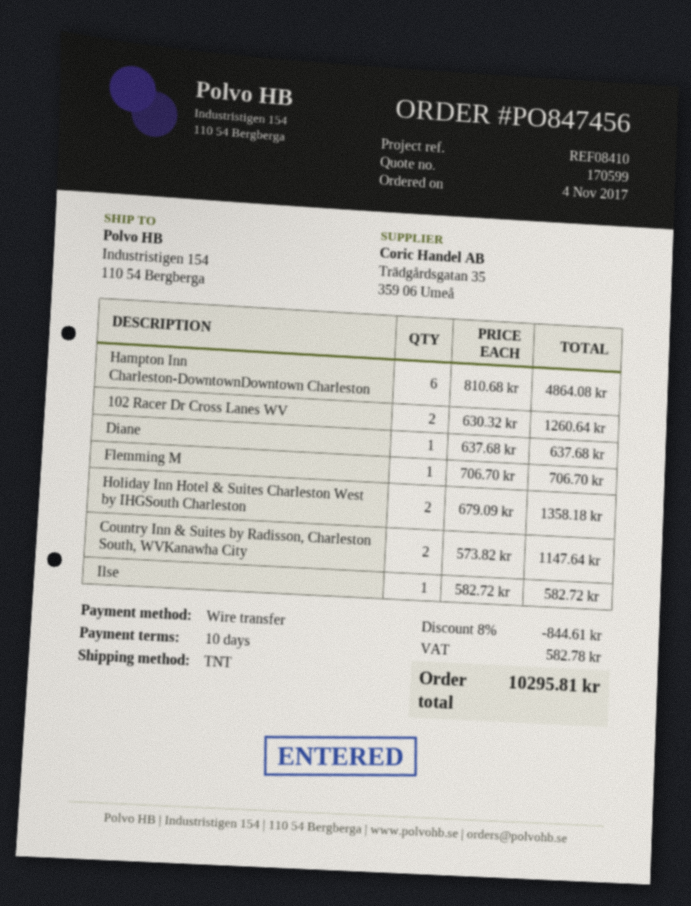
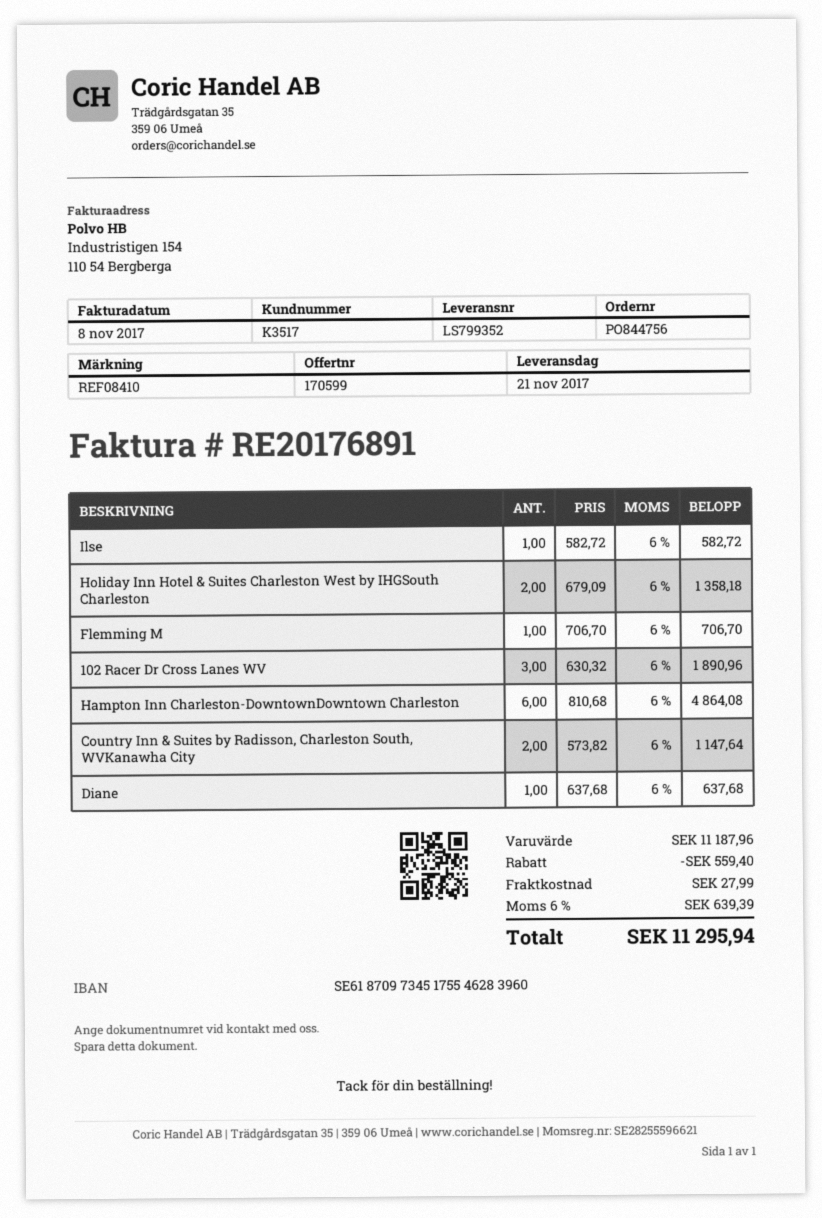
order number: PO847456 -> PO844756
102 Racer Dr Cross Lanes WV: 2 x 630.32 = 1260.64 -> 3 x 630.32 = 1890.96
discount: 844.61 -> 559.40
shipping: none -> 27.99
tax: 582.78 -> 639.39
total: 10295.81 -> 11295.94

